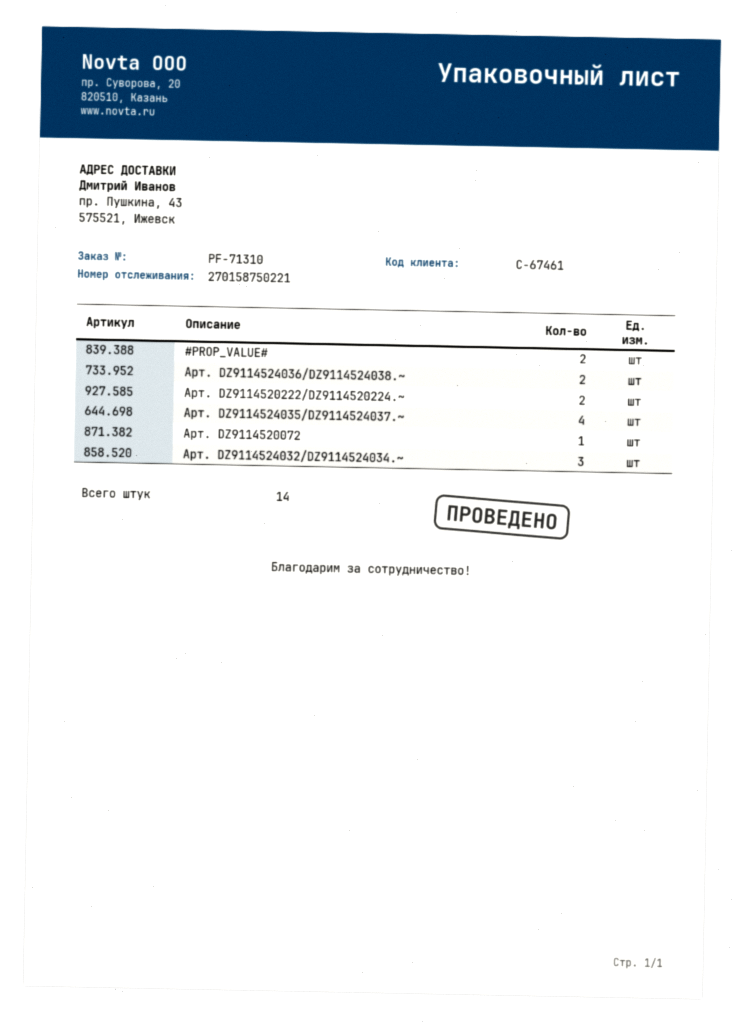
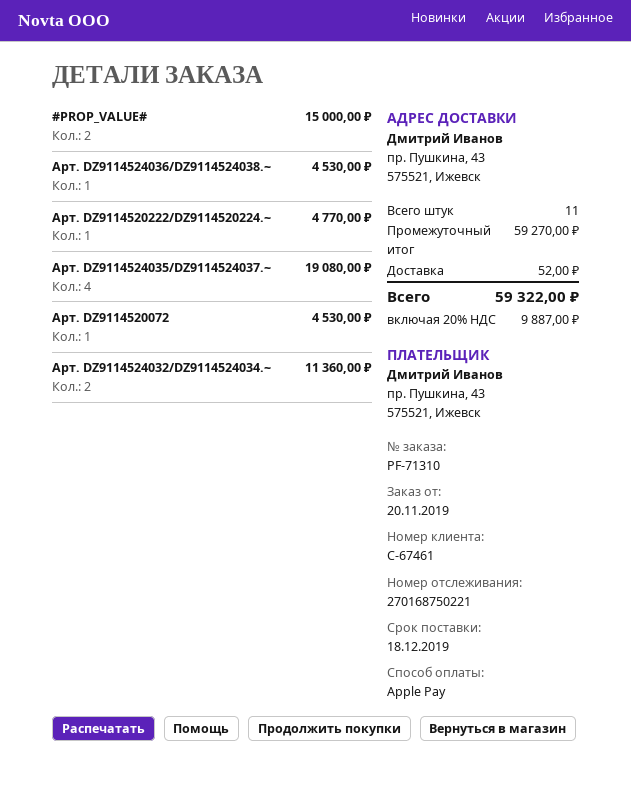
tracking number: 270158750221 -> 270168750221
Арт. DZ9114524036/DZ9114524038.~: 2 -> 1
Арт. DZ9114520222/DZ9114520224.~: 2 -> 1
Арт. DZ9114524032/DZ9114524034.~: 3 -> 2
total quantity: 14 -> 11

